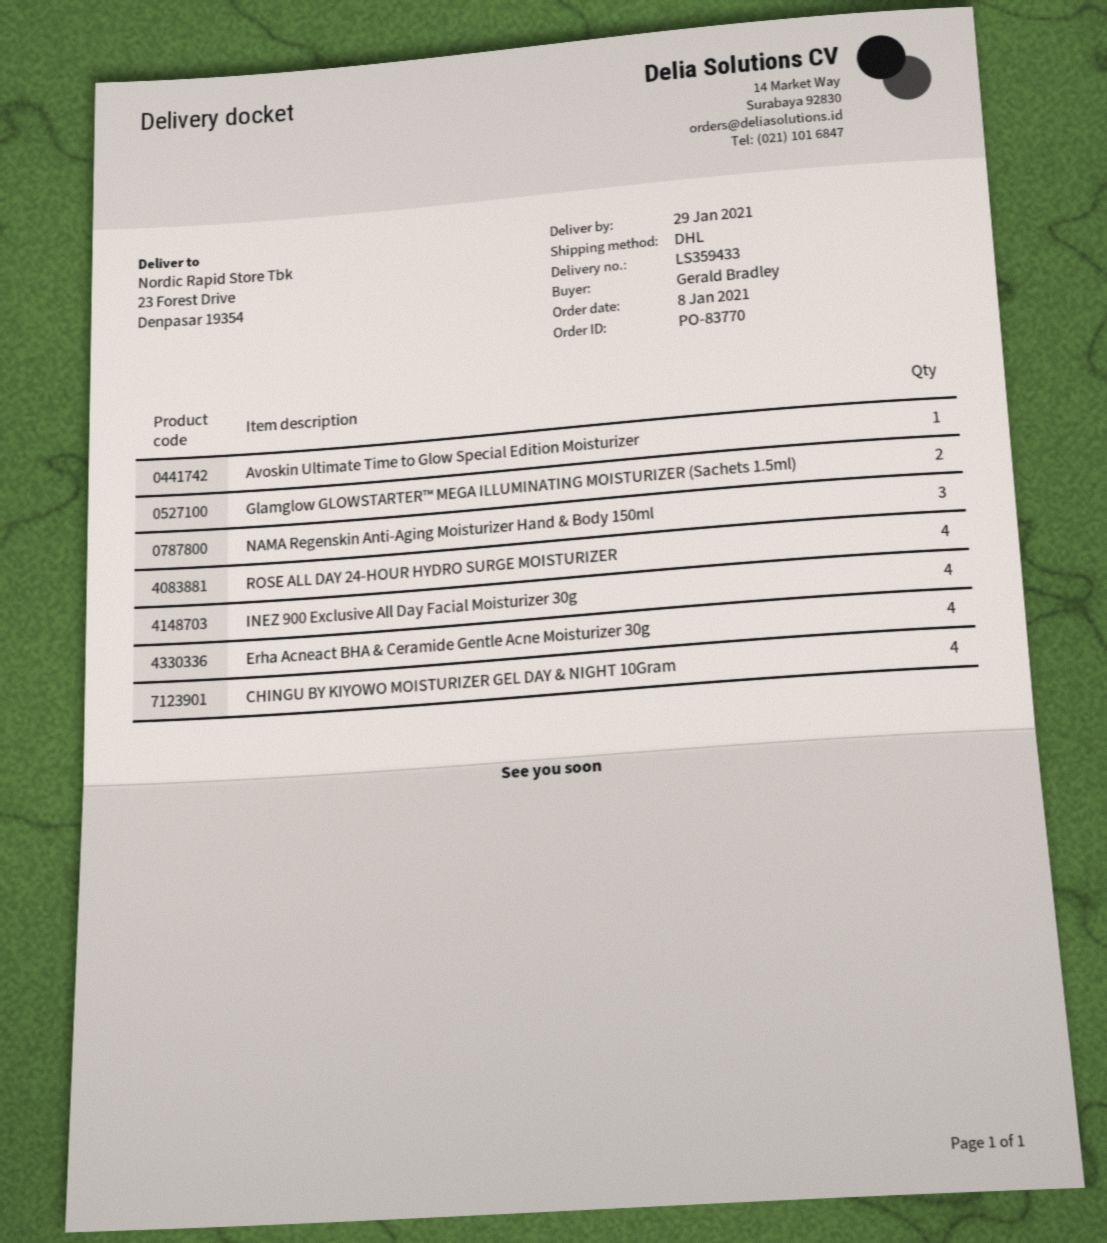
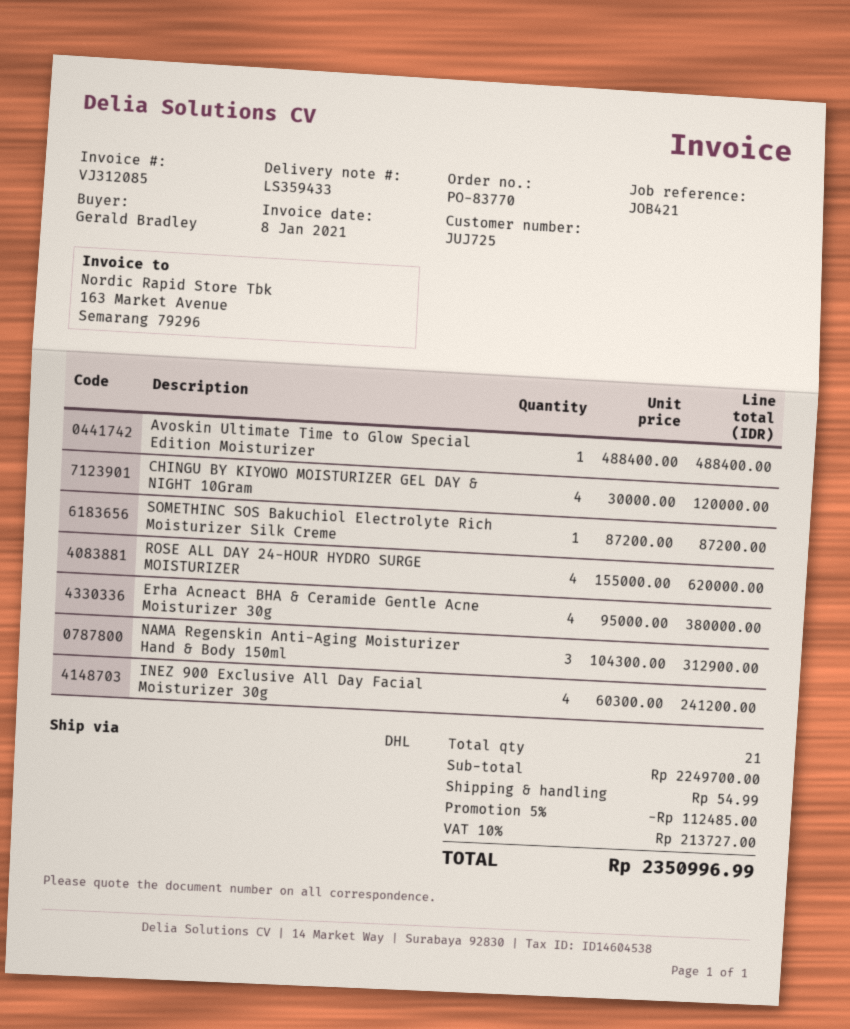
Glamglow GLOWSTARTER™ MEGA ILLUMINATING MOISTURIZER (Sachets 1.5ml): 2 -> none
SOMETHINC SOS Bakuchiol Electrolyte Rich Moisturizer Silk Creme: none -> 1

